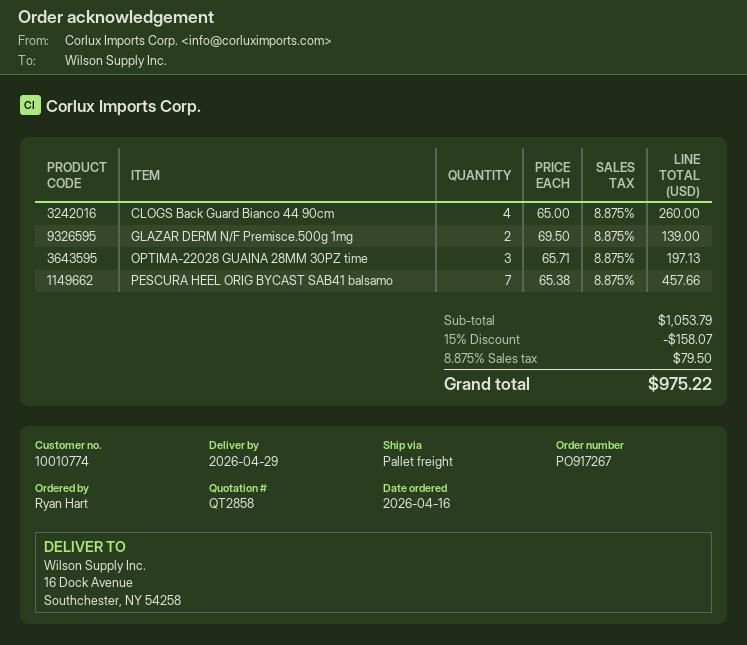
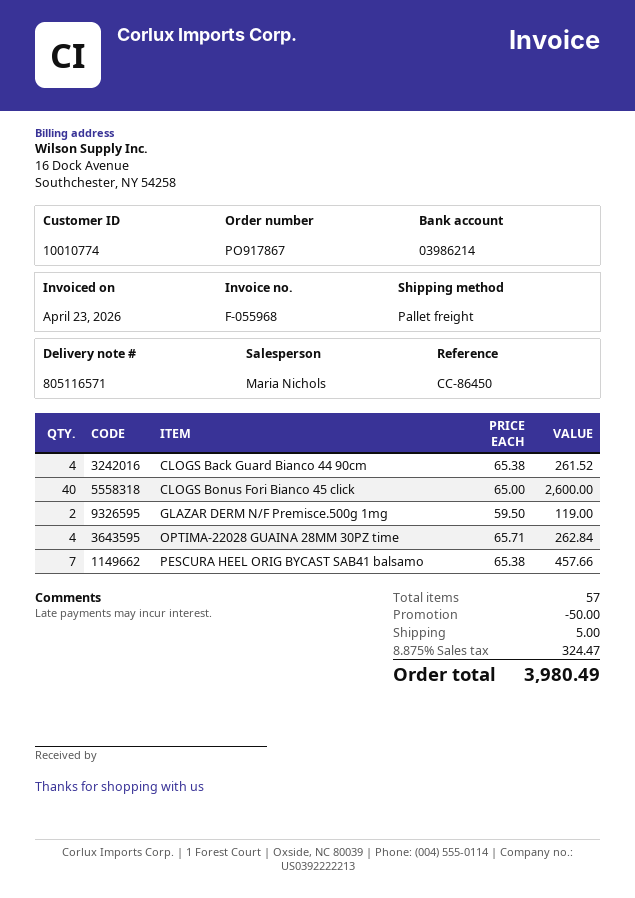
order number: PO917267 -> PO917867
CLOGS Back Guard Bianco 44 90cm: 4 x 65.00 = 260.00 -> 4 x 65.38 = 261.52
GLAZAR DERM N/F Premisce.500g 1mg: 2 x 69.50 = 139.00 -> 2 x 59.50 = 119.00
OPTIMA-22028 GUAINA 28MM 30PZ time: 3 x 65.71 = 197.13 -> 4 x 65.71 = 262.84
CLOGS Bonus Fori Bianco 45 click: none -> 40 x 65.00 = 2600.00
discount: 158.07 -> 50.00
shipping: none -> 5.00
tax: 8.875% = 79.50 -> 8.875% = 324.47
total: 975.22 -> 3980.49

